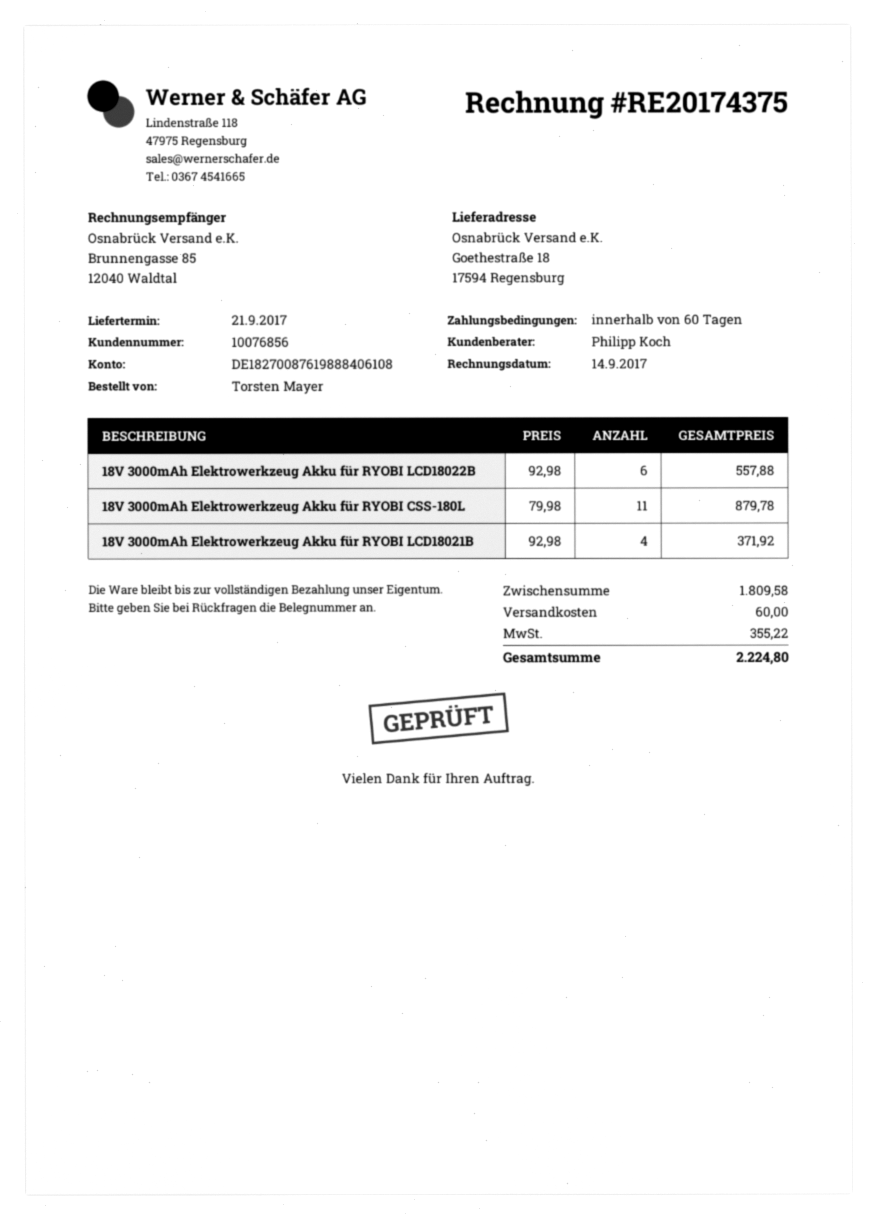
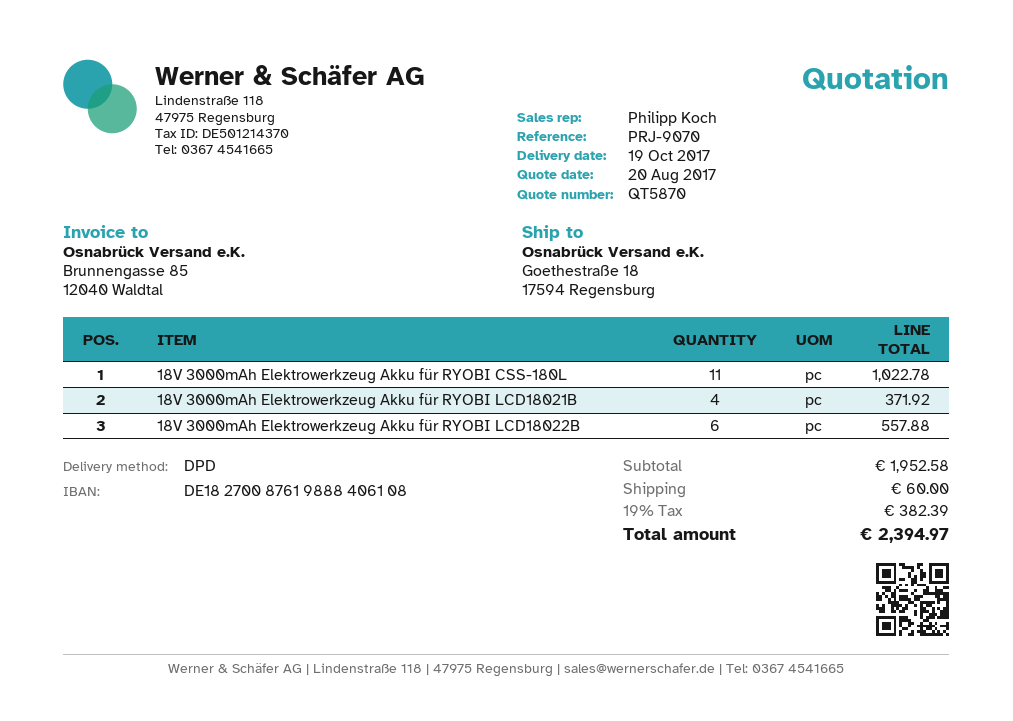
delivery date: 2017-09-21 -> 2017-10-19
18V 3000mAh Elektrowerkzeug Akku für RYOBI CSS-180L: 11 for 879.78 -> 11 for 1022.78
subtotal: 1809.58 -> 1952.58
tax: 355.22 -> 382.39
total: 2224.80 -> 2394.97

